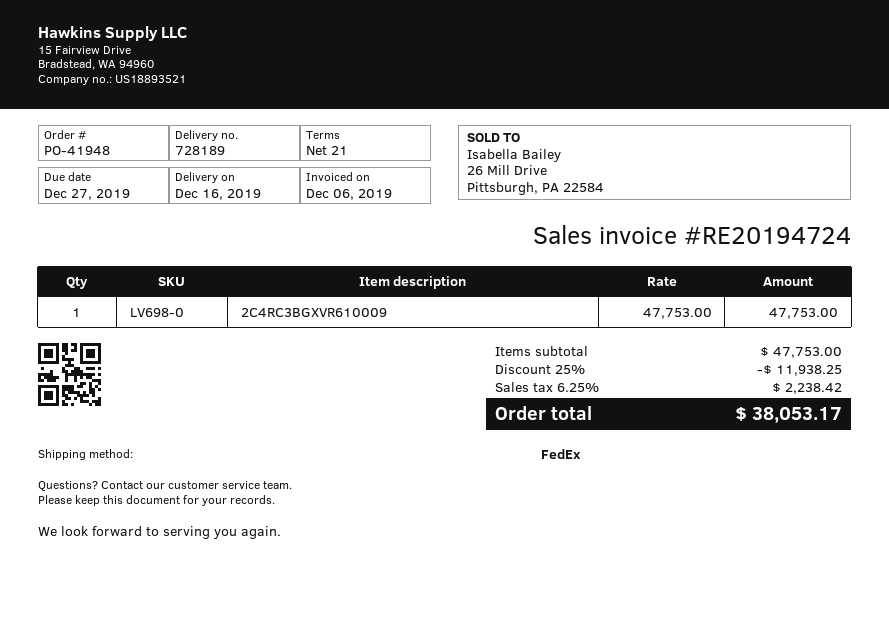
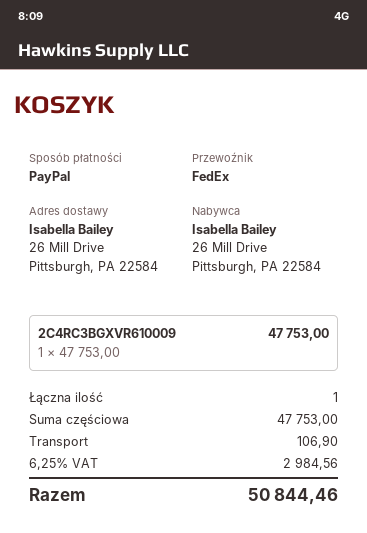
discount: 25% = 11938.25 -> none
shipping: none -> 106.90
tax: 6.25% = 2238.42 -> 6.25% = 2984.56
total: 38053.17 -> 50844.46

